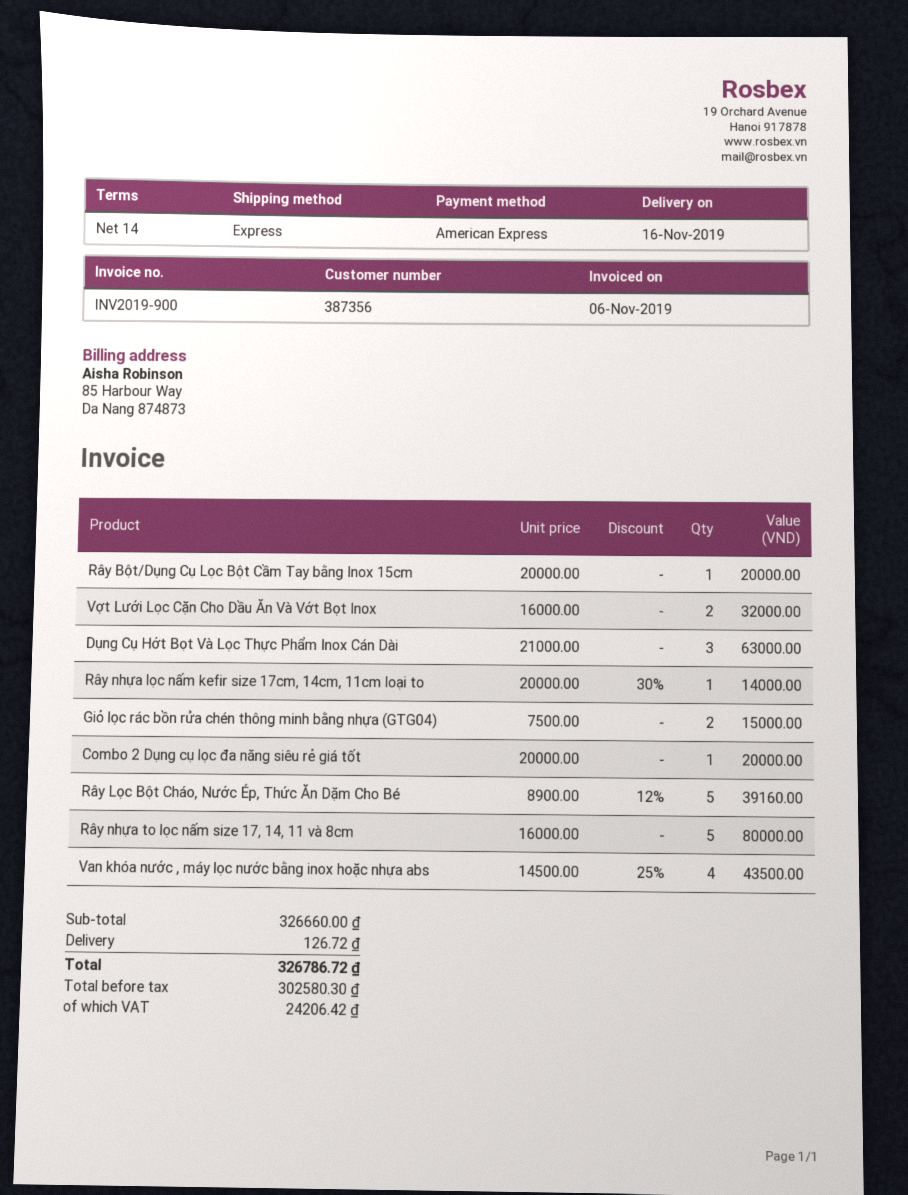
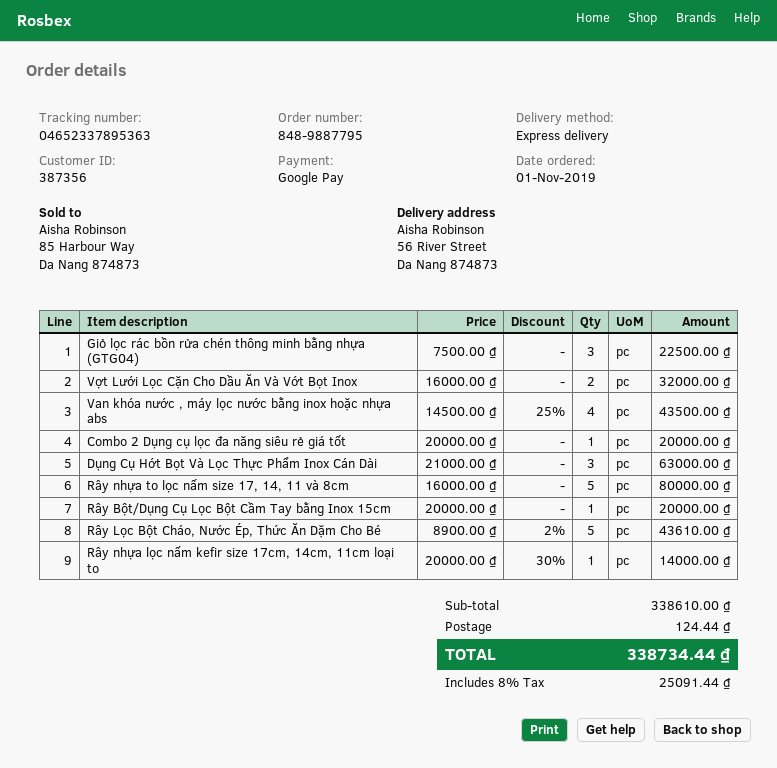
payment method: American Express -> Google Pay
Giỏ lọc rác bồn rửa chén thông minh bằng nhựa (GTG04): 2 x 7500.00 = 15000.00 -> 3 x 7500.00 = 22500.00
Rây Lọc Bột Cháo, Nước Ép, Thức Ăn Dặm Cho Bé: 5 x 8900.00 - 12% = 39160.00 -> 5 x 8900.00 - 2% = 43610.00
subtotal: 326660.00 -> 338610.00
shipping: 126.72 -> 124.44
tax: 24206.42 -> 25091.44
total: 326786.72 -> 338734.44

